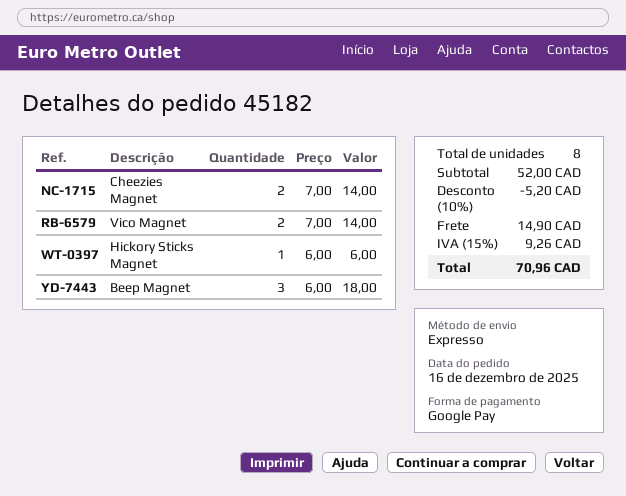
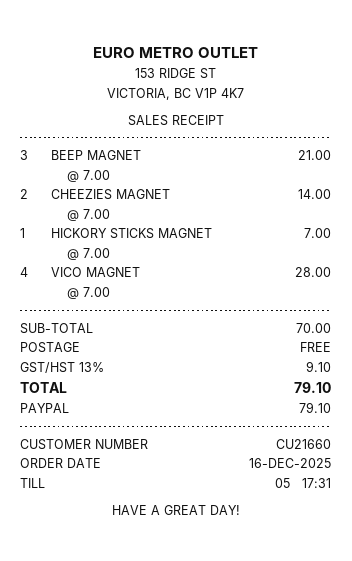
payment method: Google Pay -> PayPal
Vico Magnet: 2 x 7.00 = 14.00 -> 4 x 7.00 = 28.00
Hickory Sticks Magnet: 1 x 6.00 = 6.00 -> 1 x 7.00 = 7.00
Beep Magnet: 3 x 6.00 = 18.00 -> 3 x 7.00 = 21.00
subtotal: 52.00 -> 70.00
discount: 10% = 5.20 -> none
shipping: 14.90 -> 0.00
tax: 15% = 9.26 -> 13% = 9.10
total: 70.96 -> 79.10

